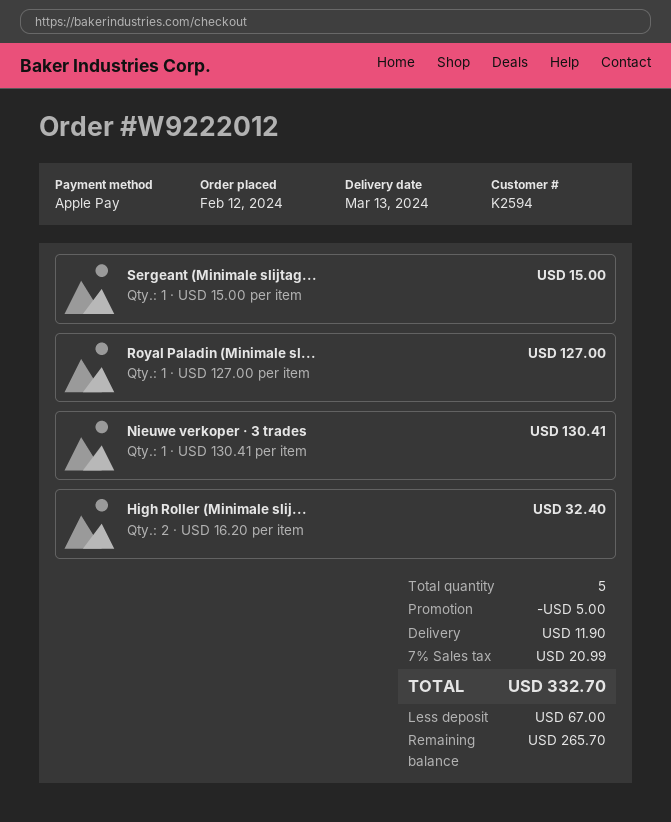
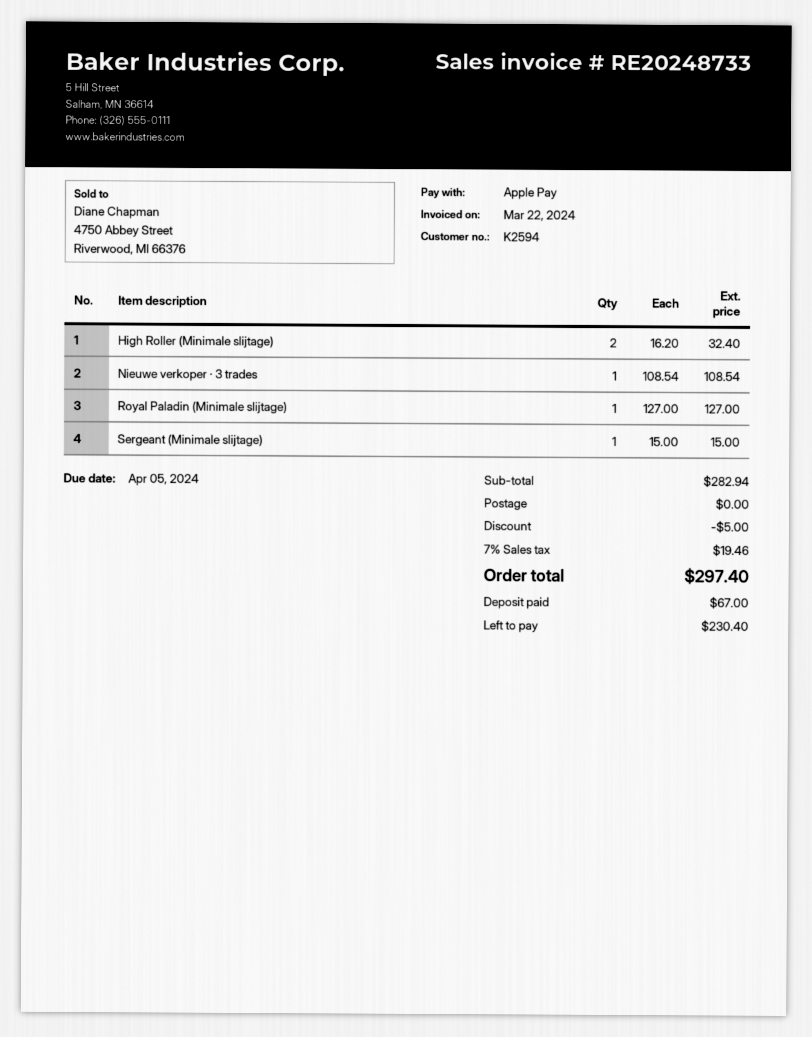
Nieuwe verkoper · 3 trades: 1 x 130.41 = 130.41 -> 1 x 108.54 = 108.54
shipping: 11.90 -> 0.00
tax: 7% = 20.99 -> 7% = 19.46
total: 332.70 -> 297.40
balance: 265.70 -> 230.40

